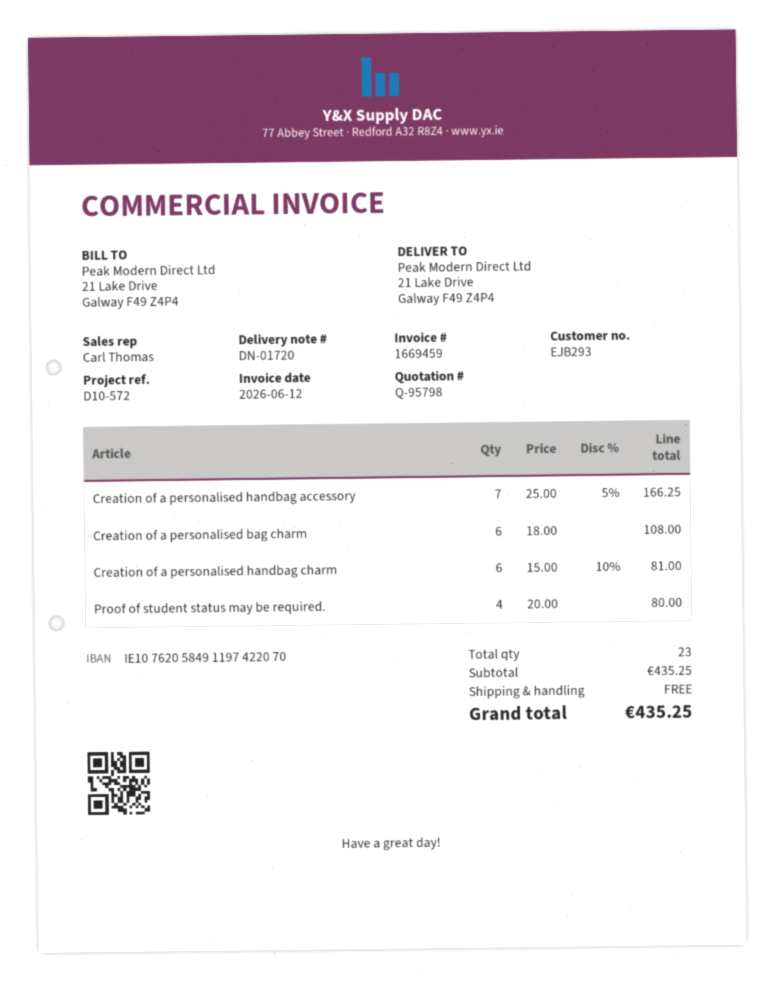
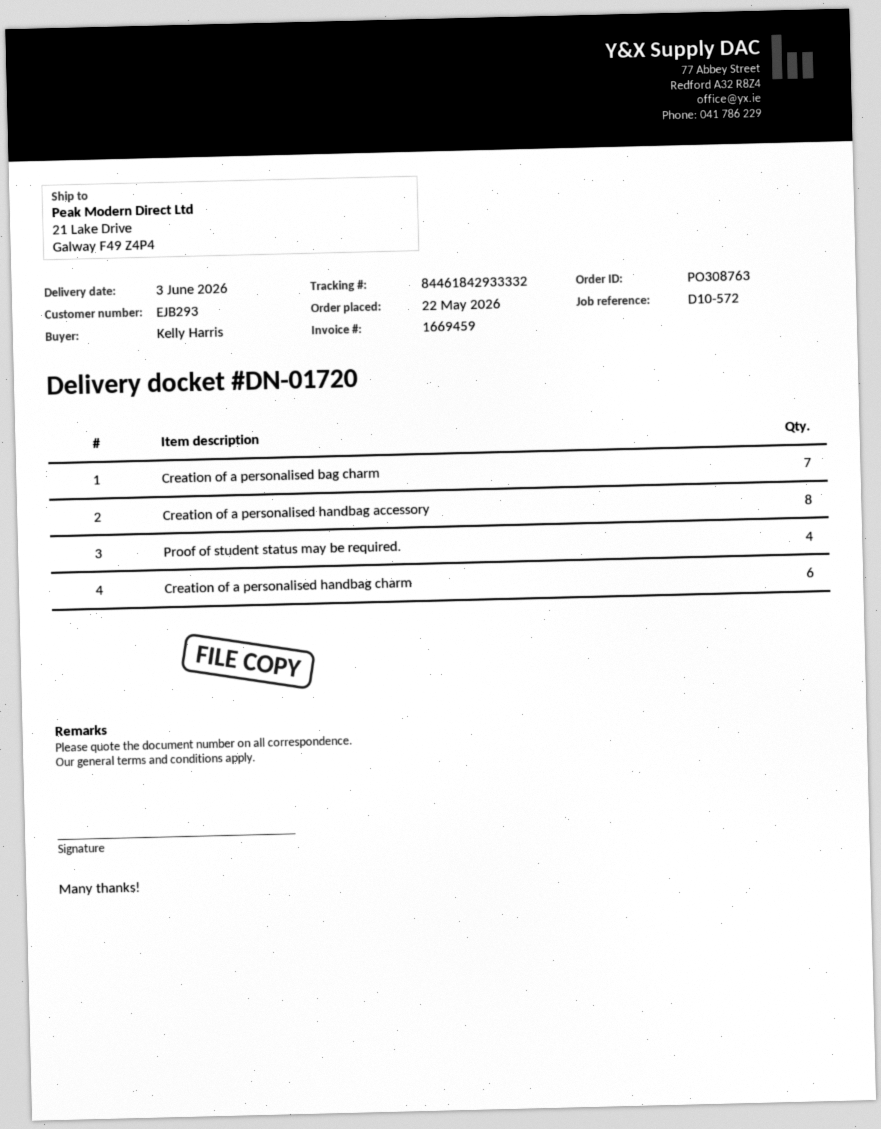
Creation of a personalised handbag accessory: 7 -> 8
Creation of a personalised bag charm: 6 -> 7

